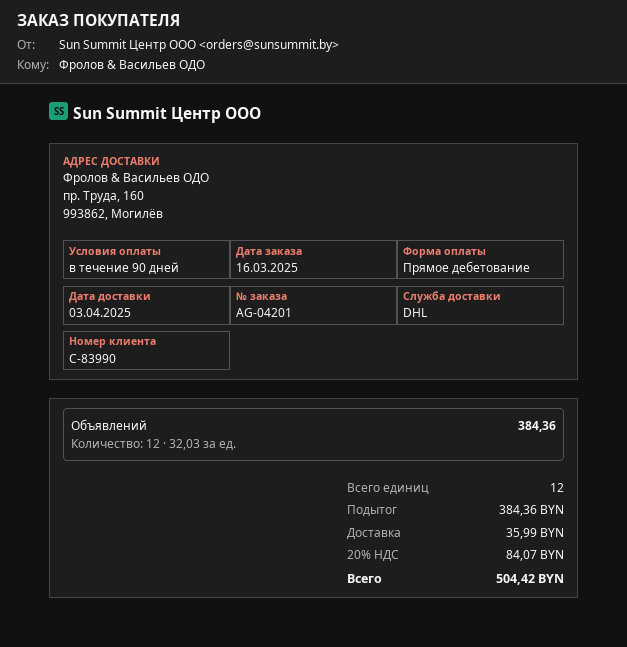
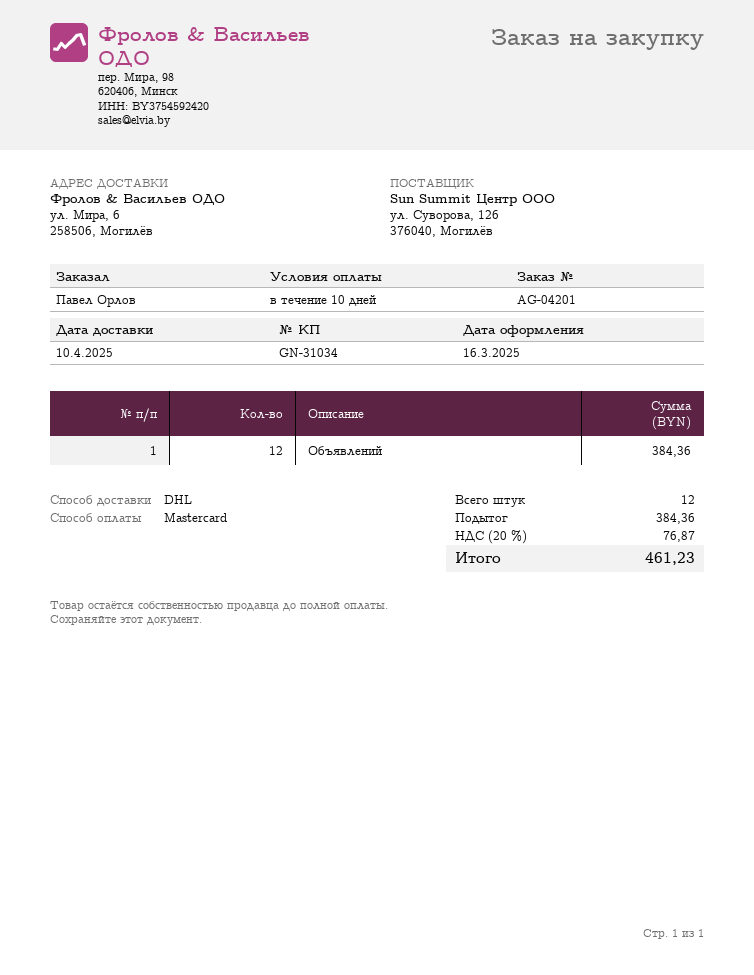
delivery date: 2025-04-03 -> 2025-04-10
payment terms: 90 days -> 10 days
payment method: direct debit -> Mastercard
ship to: пр. Труда, 160, 993862, Могилёв -> ул. Мира, 6, 258506, Могилёв
shipping: 35.99 -> none
tax: 20% = 84.07 -> 20% = 76.87
total: 504.42 -> 461.23

